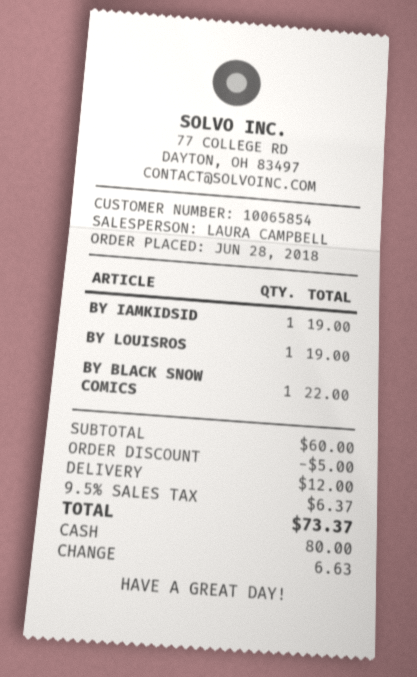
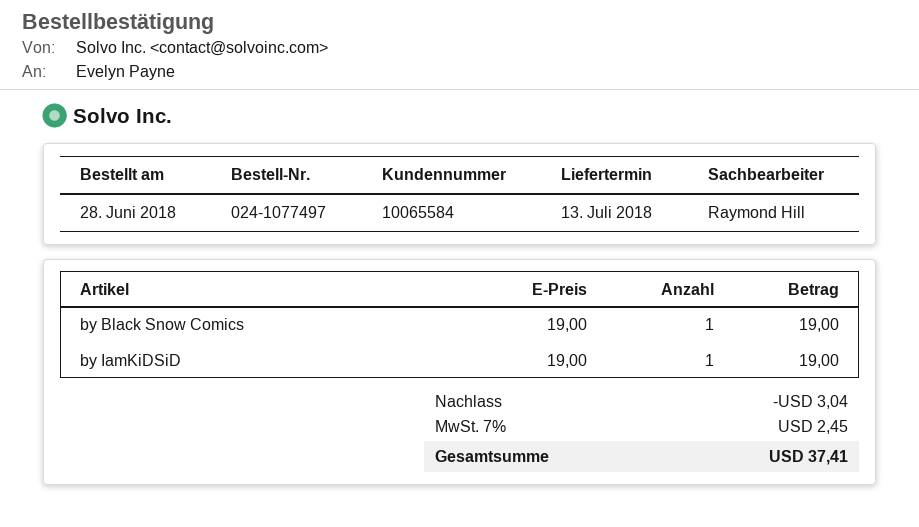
customer number: 10065854 -> 10065584
sales rep: LAURA CAMPBELL -> Raymond Hill
BY LOUISROS: 1 for 19.00 -> none
BY BLACK SNOW COMICS: 1 for 22.00 -> 1 for 19.00
discount: 5.00 -> 3.04
shipping: 12.00 -> none
tax: 9.5% = 6.37 -> 7% = 2.45
total: 73.37 -> 37.41

